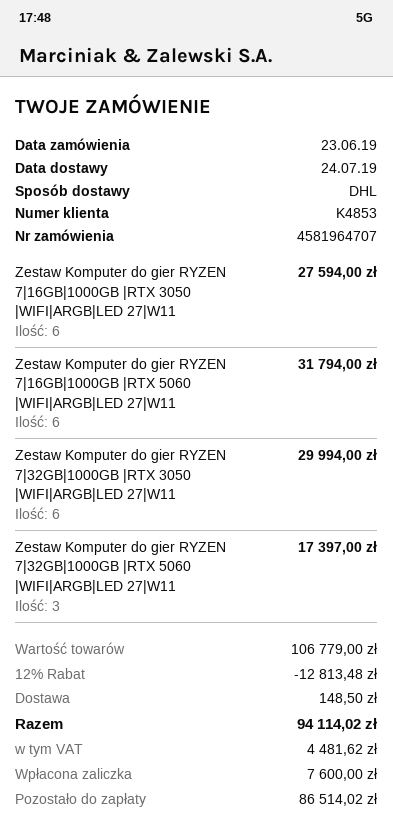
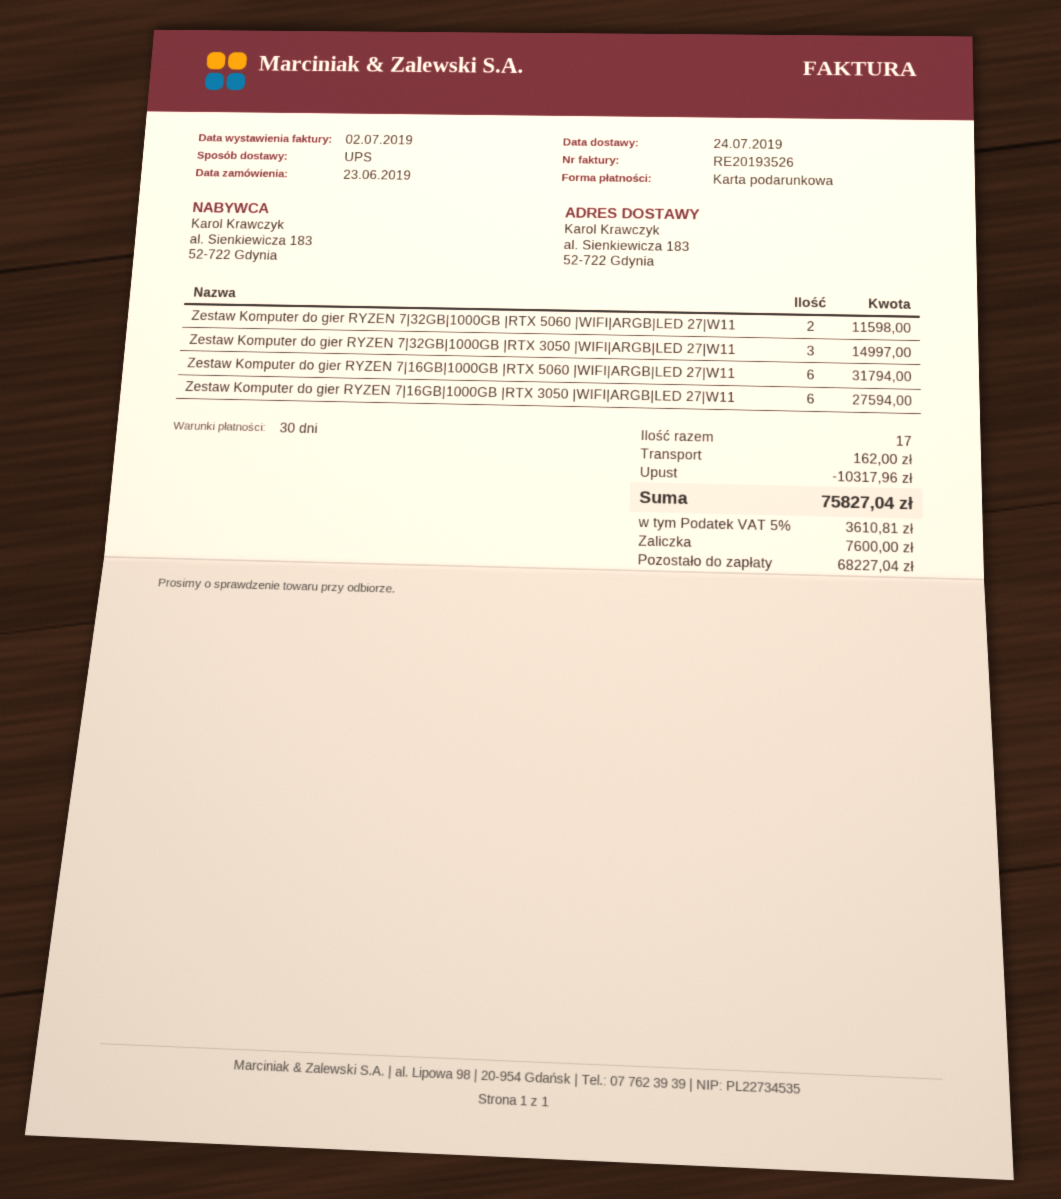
shipping method: DHL -> UPS
Zestaw Komputer do gier RYZEN 7|32GB|1000GB |RTX 3050 |WIFI|ARGB|LED 27|W11: 6 for 29994.00 -> 3 for 14997.00
Zestaw Komputer do gier RYZEN 7|32GB|1000GB |RTX 5060 |WIFI|ARGB|LED 27|W11: 3 for 17397.00 -> 2 for 11598.00
discount: 12813.48 -> 10317.96
shipping: 148.50 -> 162.00
tax: 4481.62 -> 3610.81
total: 94114.02 -> 75827.04
balance: 86514.02 -> 68227.04

